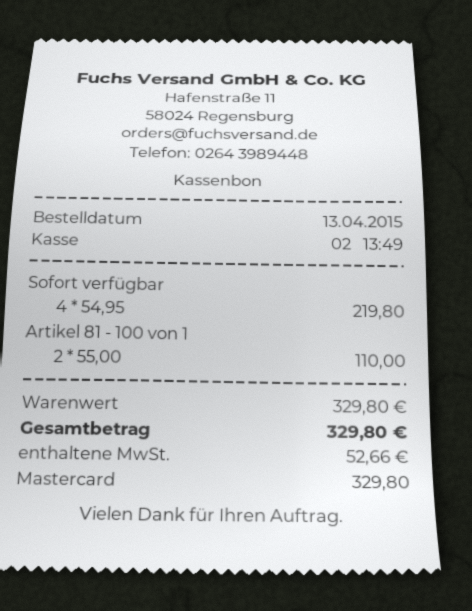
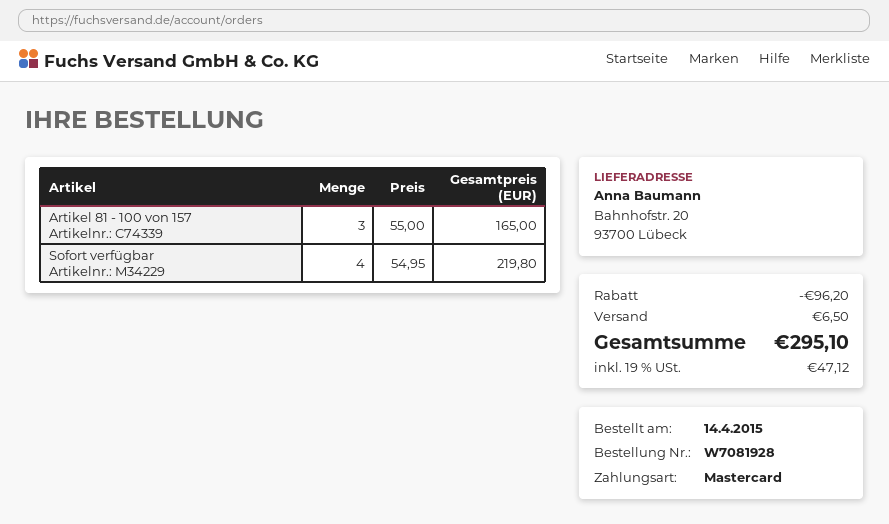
order date: 2015-04-13 -> 2015-04-14
Artikel 81 - 100 von 1: 2 x 55.00 = 110.00 -> 3 x 55.00 = 165.00
discount: none -> 96.20
shipping: none -> 6.50
tax: 52.66 -> 47.12
total: 329.80 -> 295.10

